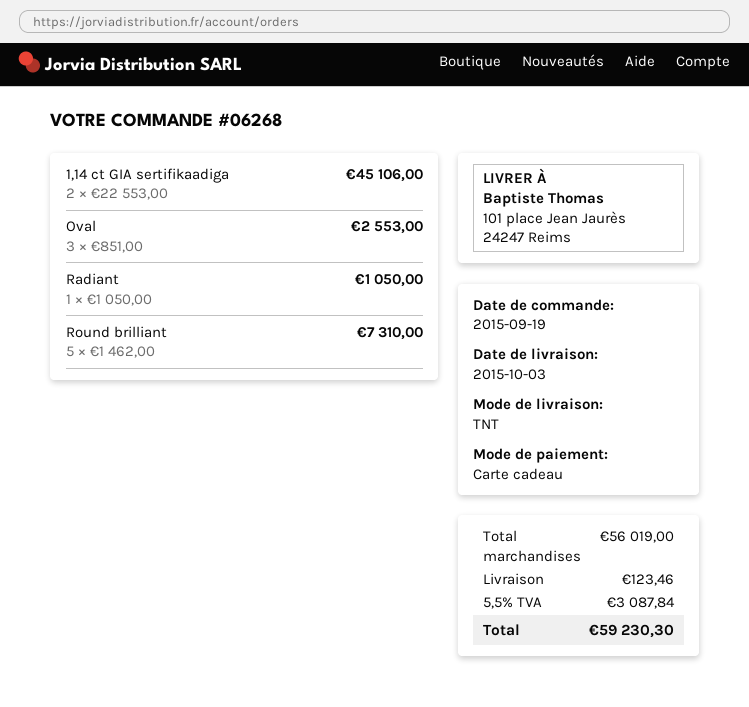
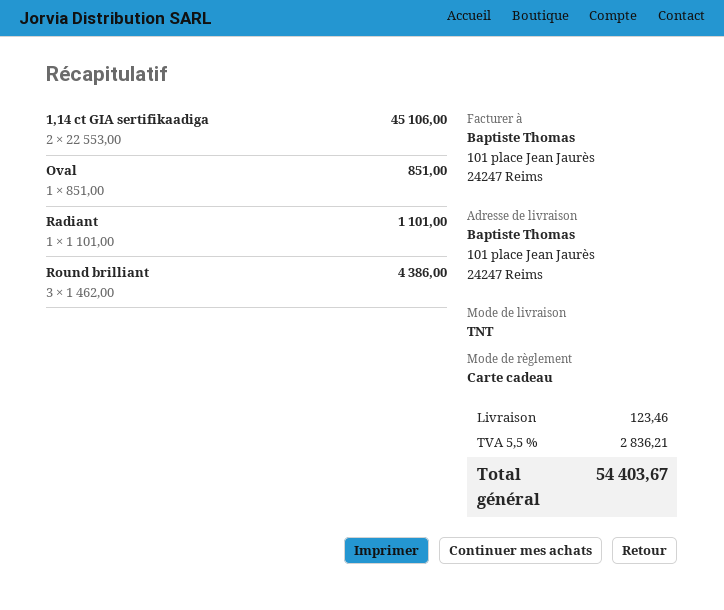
Oval: 3 x 851.00 = 2553.00 -> 1 x 851.00 = 851.00
Radiant: 1 x 1050.00 = 1050.00 -> 1 x 1101.00 = 1101.00
Round brilliant: 5 x 1462.00 = 7310.00 -> 3 x 1462.00 = 4386.00
tax: 5.5% = 3087.84 -> 5.5% = 2836.21
total: 59230.30 -> 54403.67

